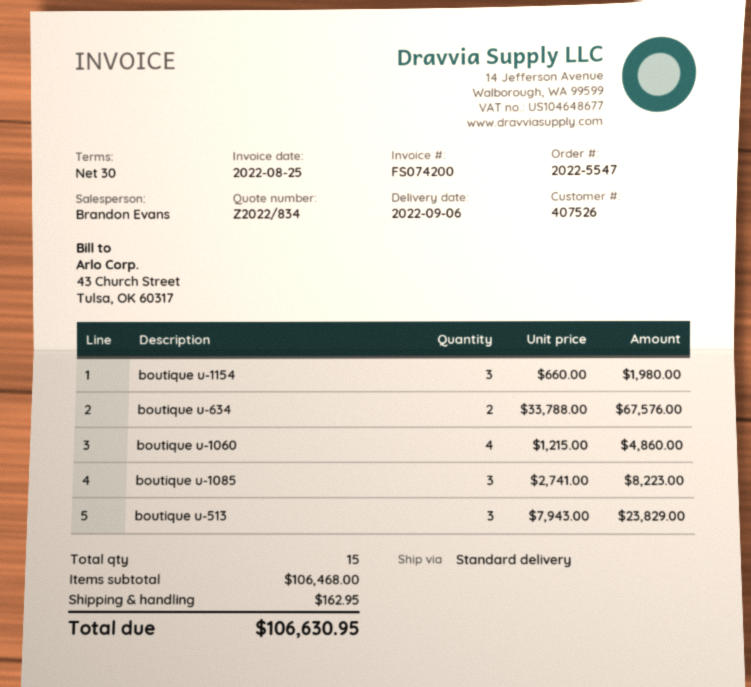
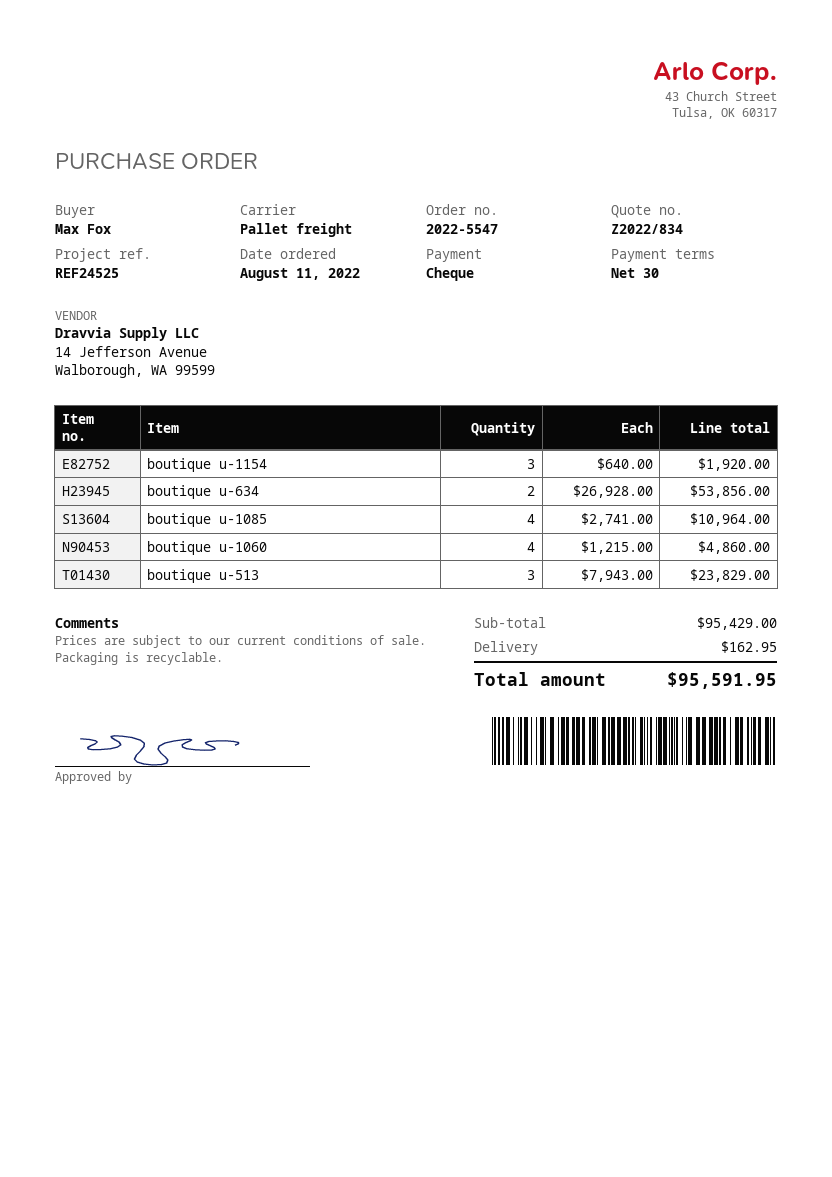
shipping method: standard -> pallet freight
boutique u-1154: 3 x 660.00 = 1980.00 -> 3 x 640.00 = 1920.00
boutique u-634: 2 x 33788.00 = 67576.00 -> 2 x 26928.00 = 53856.00
boutique u-1085: 3 x 2741.00 = 8223.00 -> 4 x 2741.00 = 10964.00
subtotal: 106468.00 -> 95429.00
total: 106630.95 -> 95591.95

